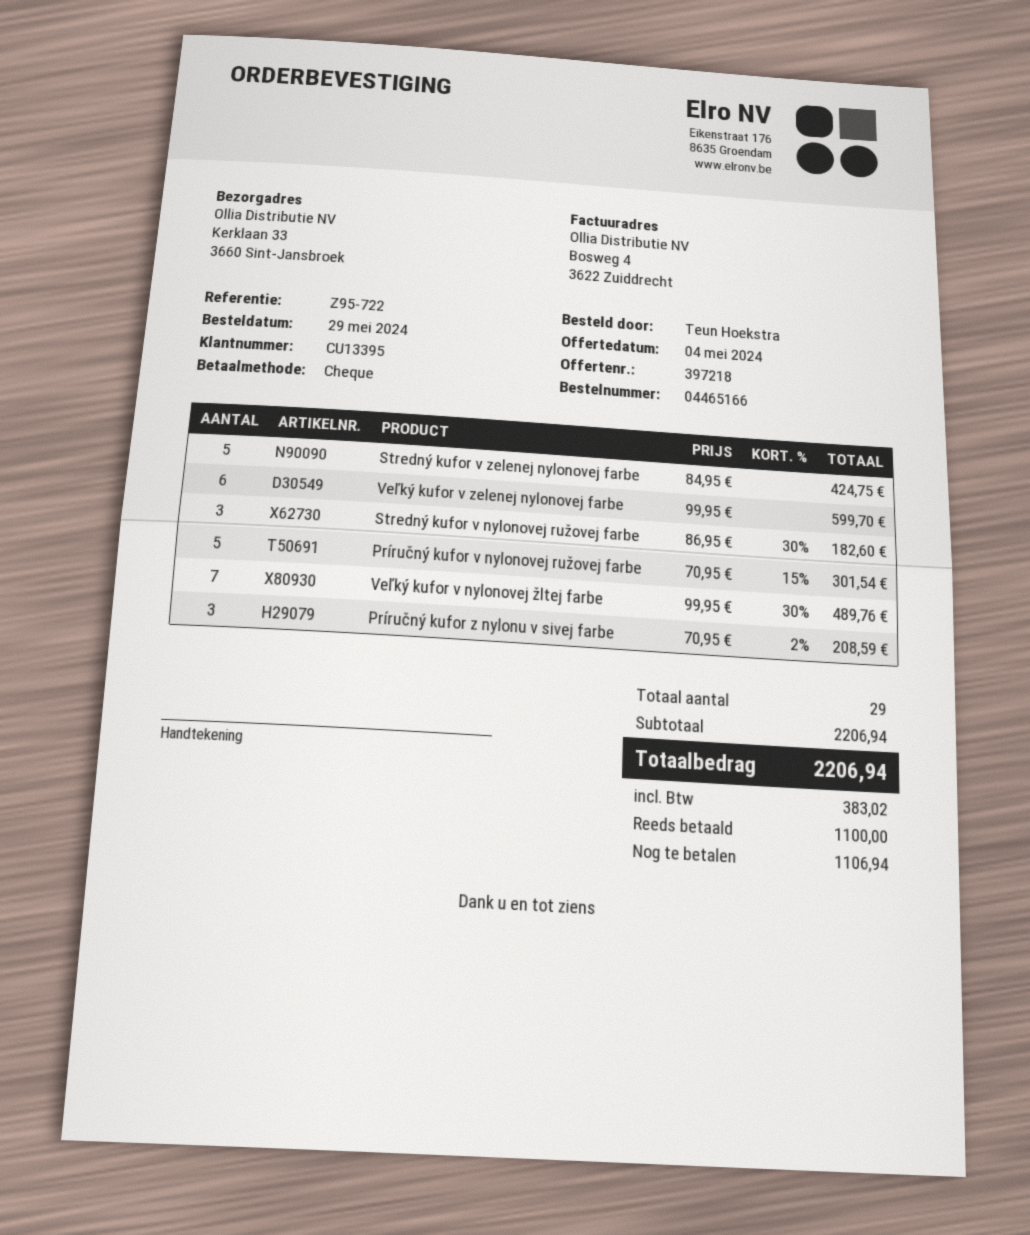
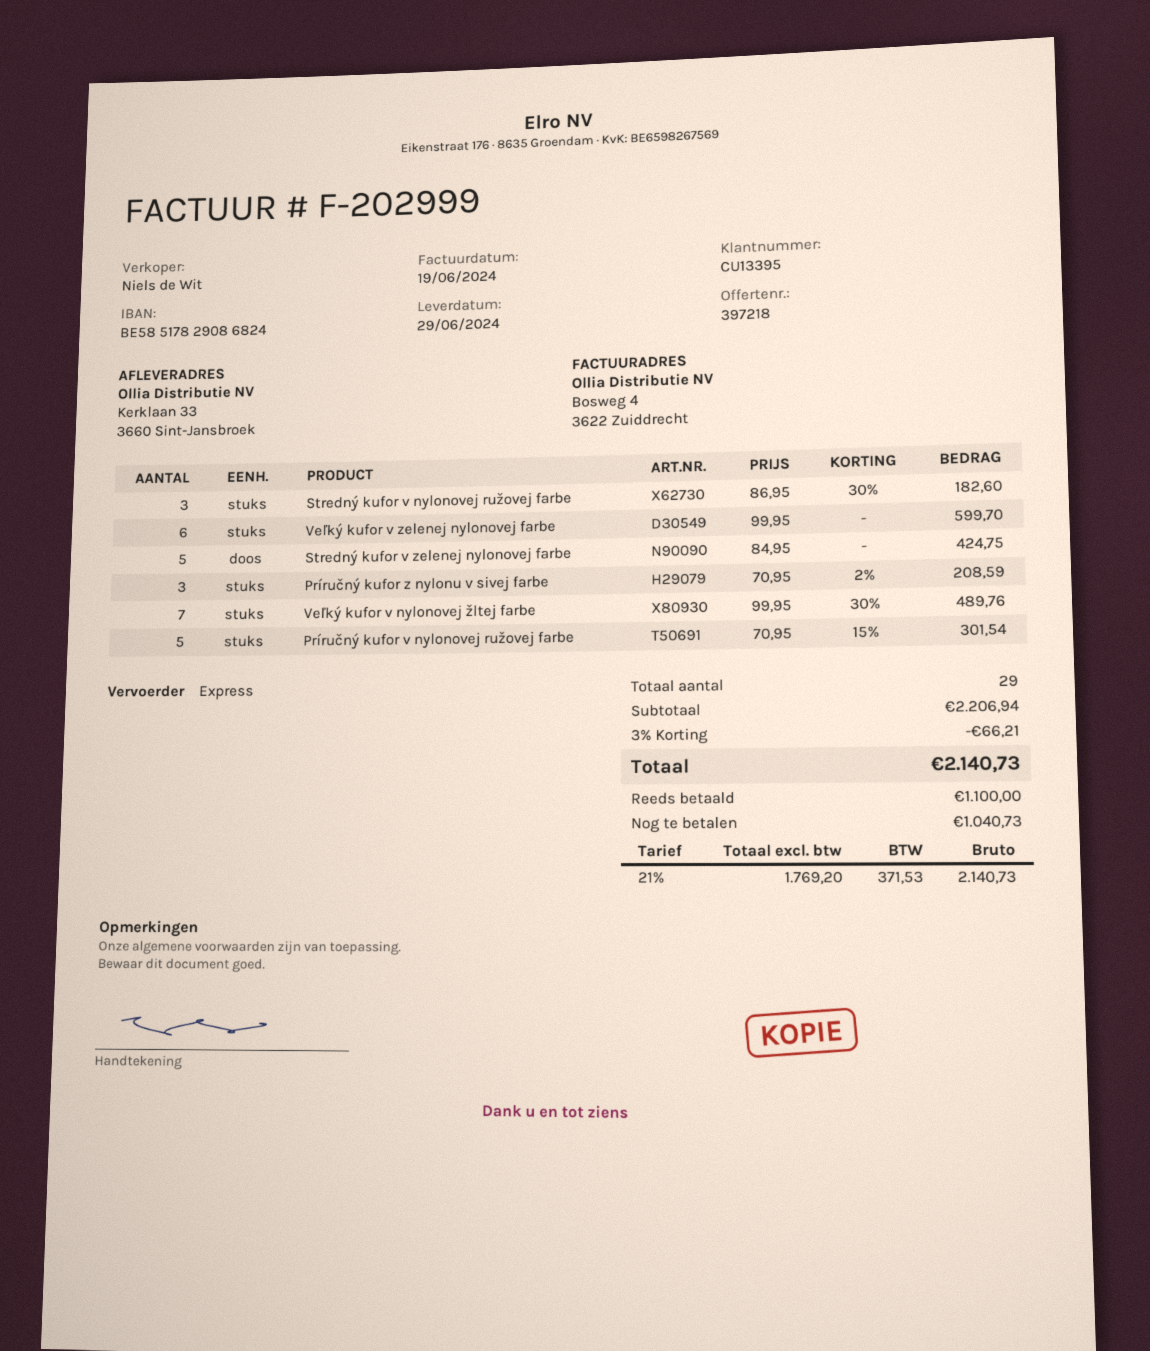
discount: none -> 3% = 66.21
tax: 383.02 -> 371.53
total: 2206.94 -> 2140.73
balance: 1106.94 -> 1040.73

